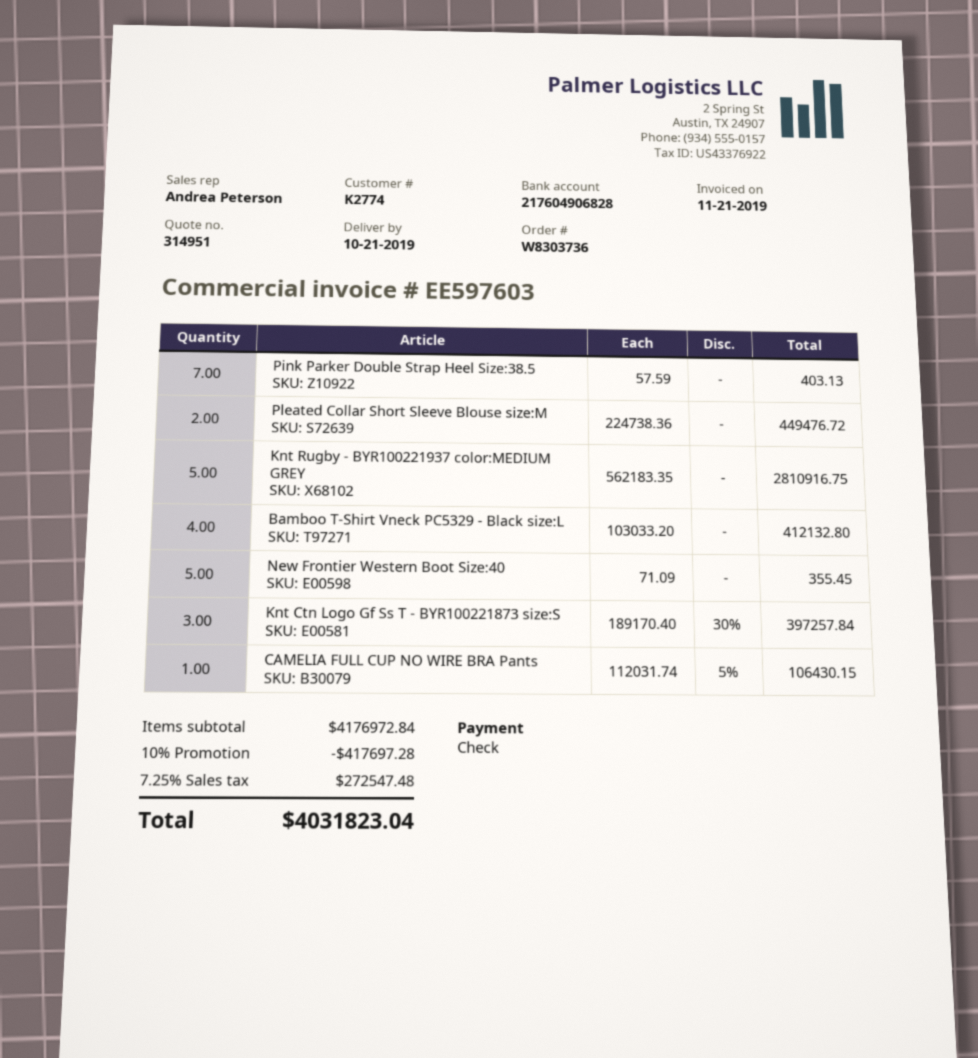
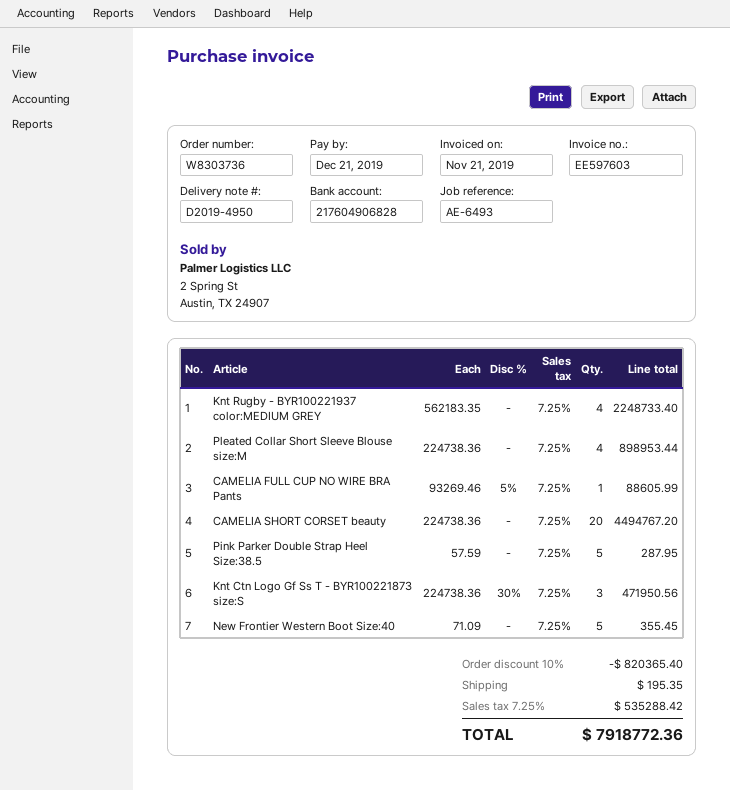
Pink Parker Double Strap Heel Size:38.5: 7 x 57.59 = 403.13 -> 5 x 57.59 = 287.95
Pleated Collar Short Sleeve Blouse size:M: 2 x 224738.36 = 449476.72 -> 4 x 224738.36 = 898953.44
Knt Rugby - BYR100221937 color:MEDIUM GREY: 5 x 562183.35 = 2810916.75 -> 4 x 562183.35 = 2248733.40
Bamboo T-Shirt Vneck PC5329 - Black size:L: 4 x 103033.20 = 412132.80 -> none
Knt Ctn Logo Gf Ss T - BYR100221873 size:S: 3 x 189170.40 - 30% = 397257.84 -> 3 x 224738.36 - 30% = 471950.56
CAMELIA FULL CUP NO WIRE BRA Pants: 1 x 112031.74 - 5% = 106430.15 -> 1 x 93269.46 - 5% = 88605.99
CAMELIA SHORT CORSET beauty: none -> 20 x 224738.36 = 4494767.20
discount: 10% = 417697.28 -> 10% = 820365.40
shipping: none -> 195.35
tax: 7.25% = 272547.48 -> 7.25% = 535288.42
total: 4031823.04 -> 7918772.36

